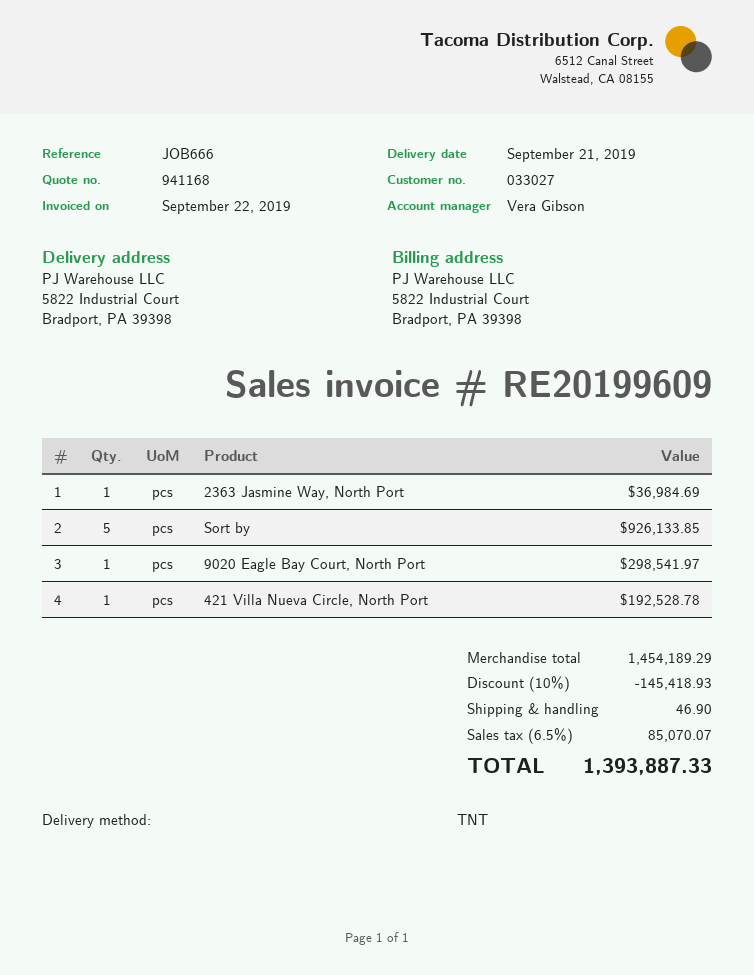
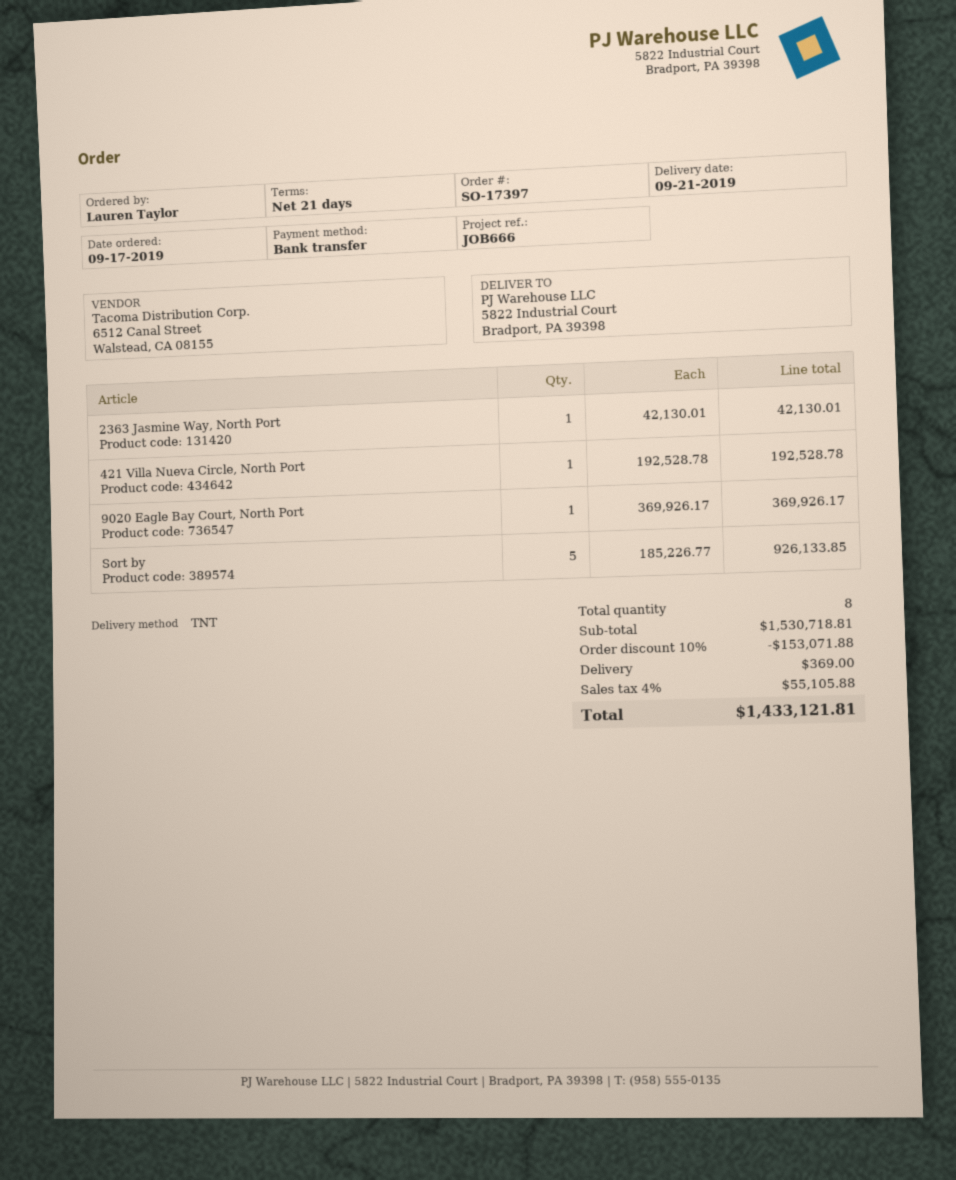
2363 Jasmine Way, North Port: 1 for 36984.69 -> 1 for 42130.01
9020 Eagle Bay Court, North Port: 1 for 298541.97 -> 1 for 369926.17
subtotal: 1454189.29 -> 1530718.81
discount: 10% = 145418.93 -> 10% = 153071.88
shipping: 46.90 -> 369.00
tax: 6.5% = 85070.07 -> 4% = 55105.88
total: 1393887.33 -> 1433121.81

